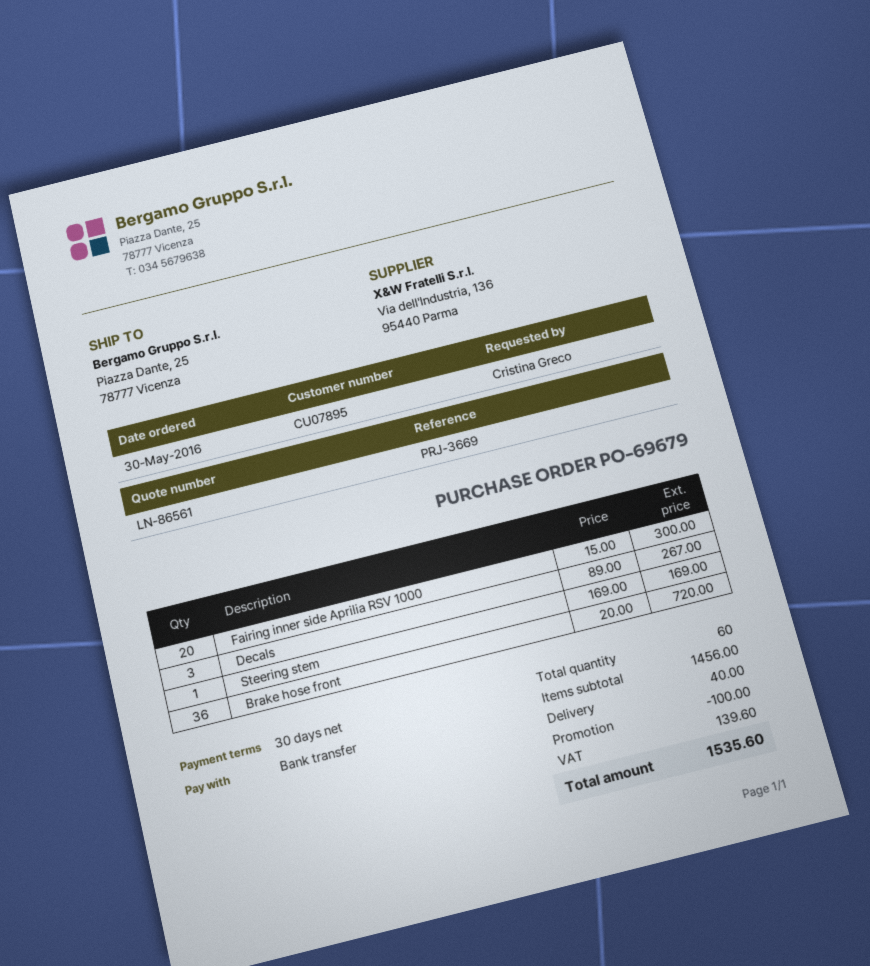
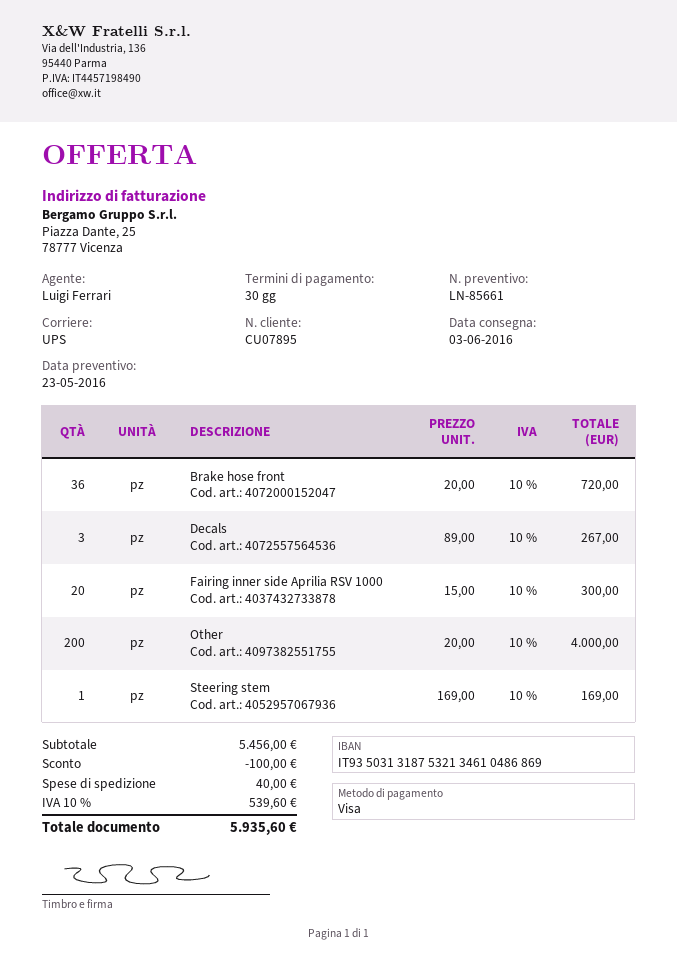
quote number: LN-86561 -> LN-85661
payment method: bank transfer -> Visa
Other: none -> 200 x 20.00 = 4000.00
subtotal: 1456.00 -> 5456.00
tax: 139.60 -> 539.60
total: 1535.60 -> 5935.60

